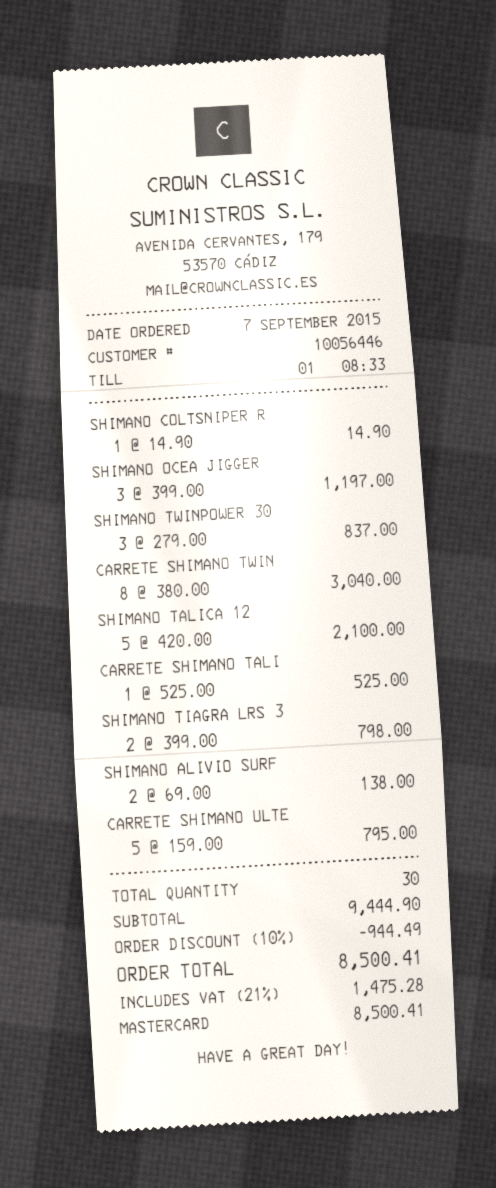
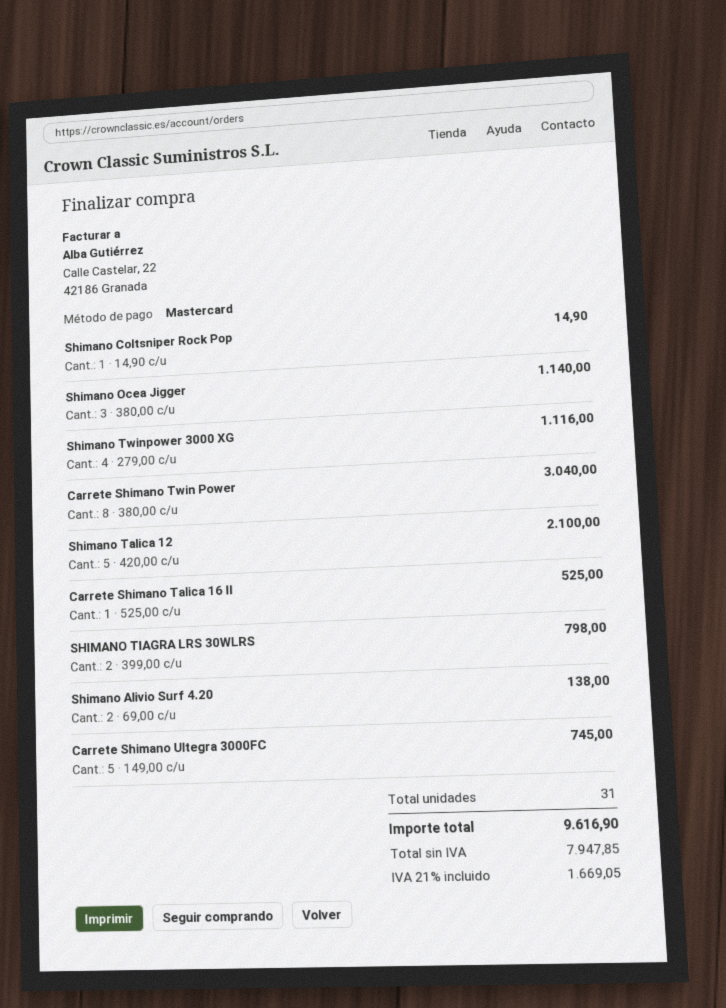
SHIMANO OCEA JIGGER: 3 x 399.00 = 1197.00 -> 3 x 380.00 = 1140.00
SHIMANO TWINPOWER 30: 3 x 279.00 = 837.00 -> 4 x 279.00 = 1116.00
CARRETE SHIMANO ULTE: 5 x 159.00 = 795.00 -> 5 x 149.00 = 745.00
total quantity: 30 -> 31
discount: 10% = 944.49 -> none
tax: 21% = 1475.28 -> 21% = 1669.05
total: 8500.41 -> 9616.90

